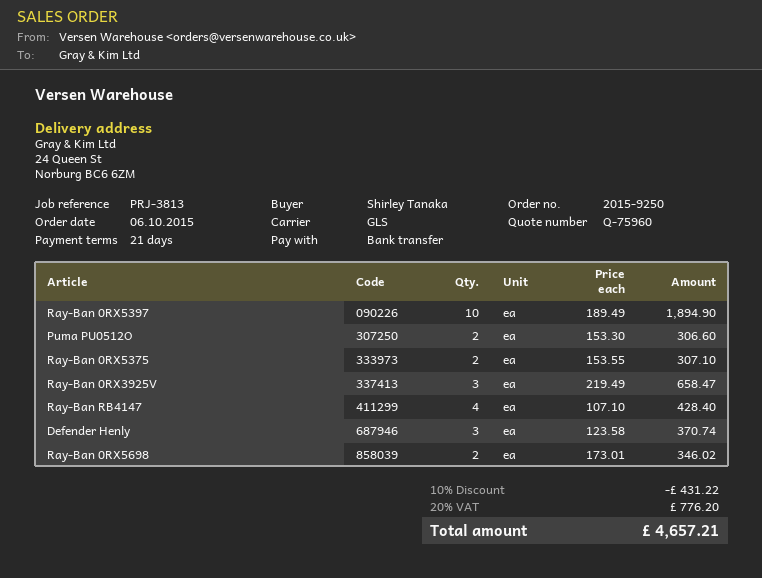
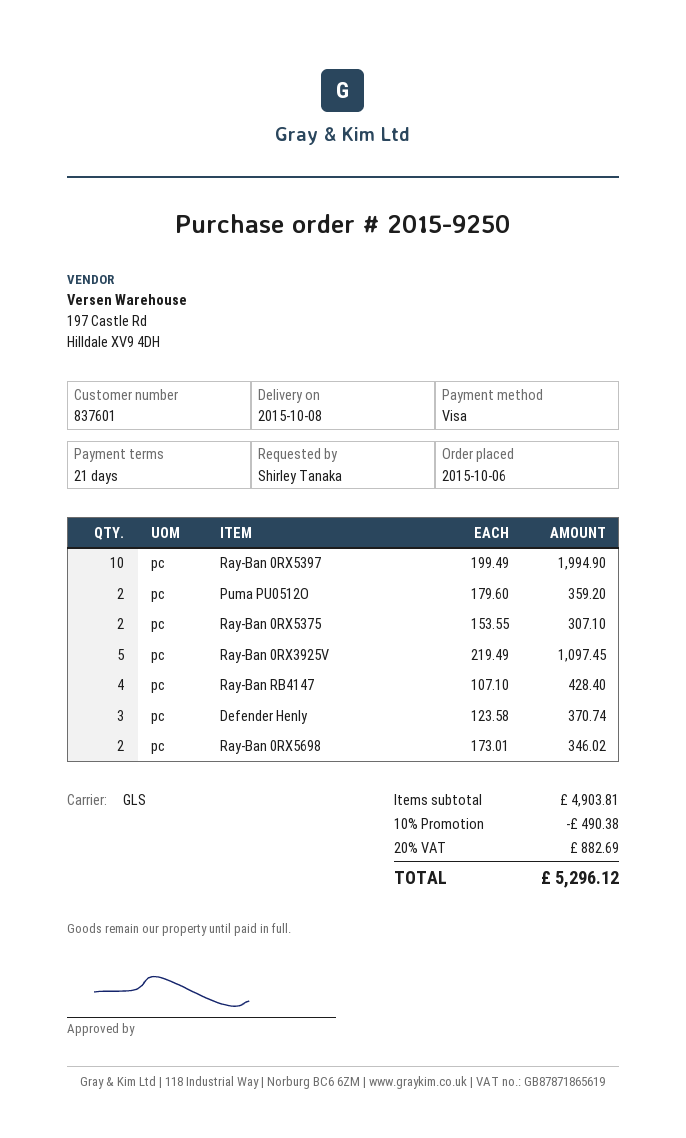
payment method: bank transfer -> Visa
Ray-Ban 0RX5397: 10 x 189.49 = 1894.90 -> 10 x 199.49 = 1994.90
Puma PU0512O: 2 x 153.30 = 306.60 -> 2 x 179.60 = 359.20
Ray-Ban 0RX3925V: 3 x 219.49 = 658.47 -> 5 x 219.49 = 1097.45
discount: 10% = 431.22 -> 10% = 490.38
tax: 20% = 776.20 -> 20% = 882.69
total: 4657.21 -> 5296.12

